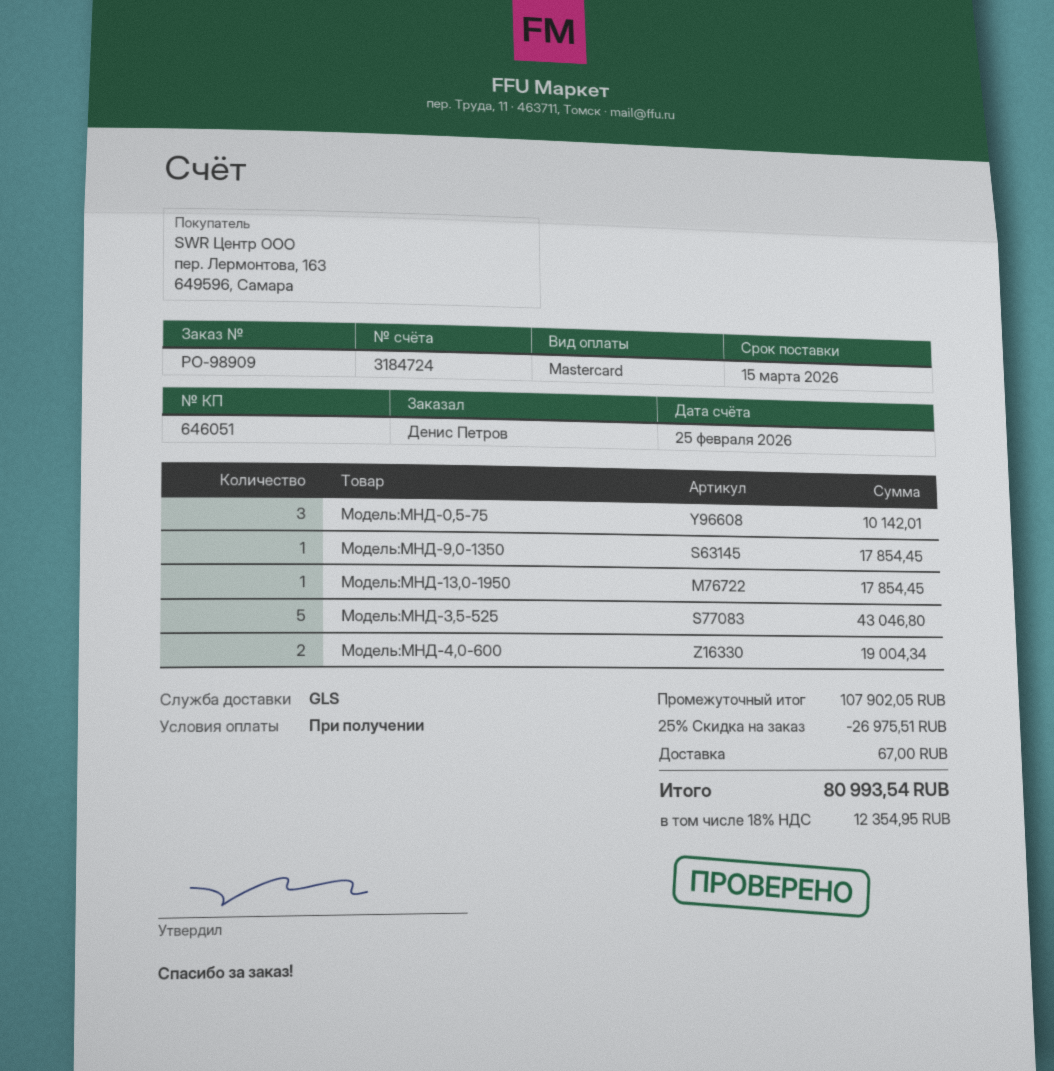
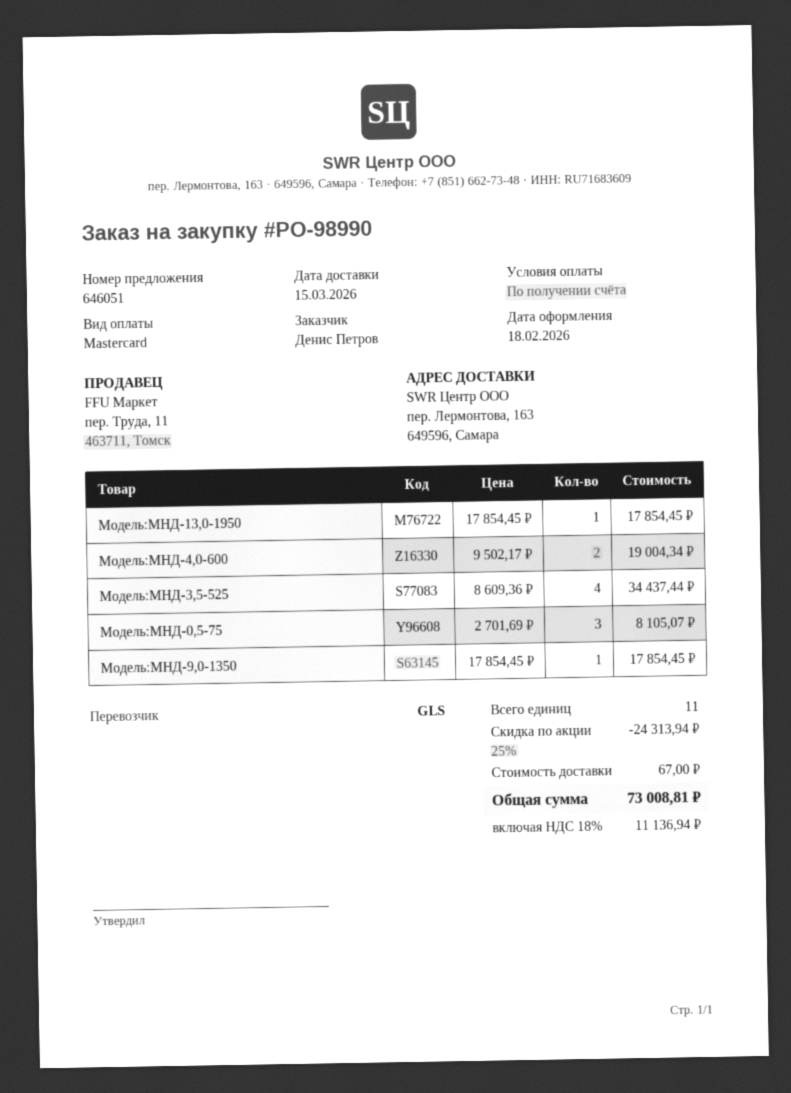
order number: PO-98909 -> PO-98990
Модель:МНД-0,5-75: 3 for 10142.01 -> 3 for 8105.07
Модель:МНД-3,5-525: 5 for 43046.80 -> 4 for 34437.44
discount: 25% = 26975.51 -> 25% = 24313.94
tax: 18% = 12354.95 -> 18% = 11136.94
total: 80993.54 -> 73008.81

